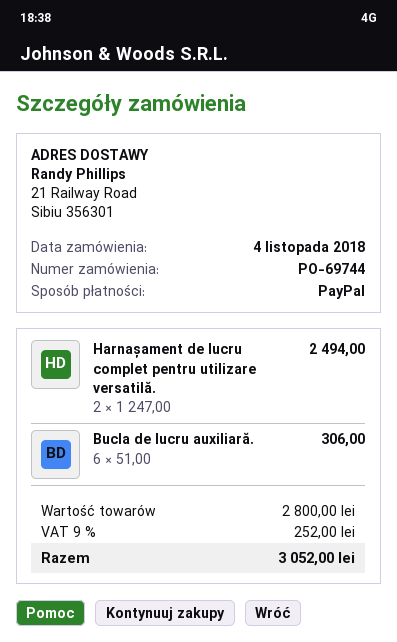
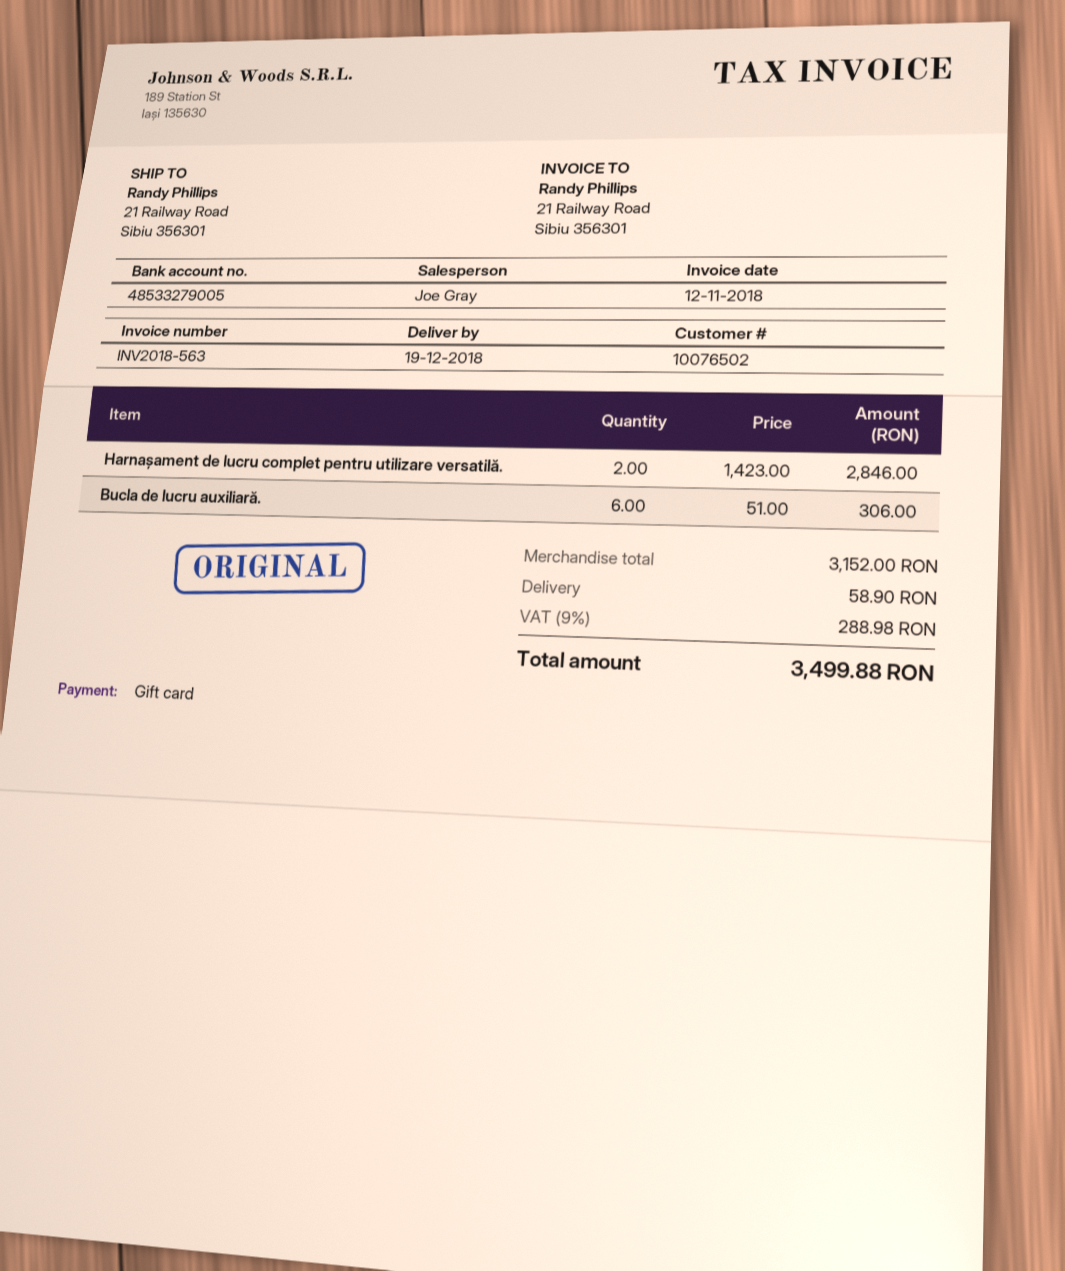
payment method: PayPal -> gift card
Harnașament de lucru complet pentru utilizare versatilă.: 2 x 1247.00 = 2494.00 -> 2 x 1423.00 = 2846.00
subtotal: 2800.00 -> 3152.00
shipping: none -> 58.90
tax: 9% = 252.00 -> 9% = 288.98
total: 3052.00 -> 3499.88

